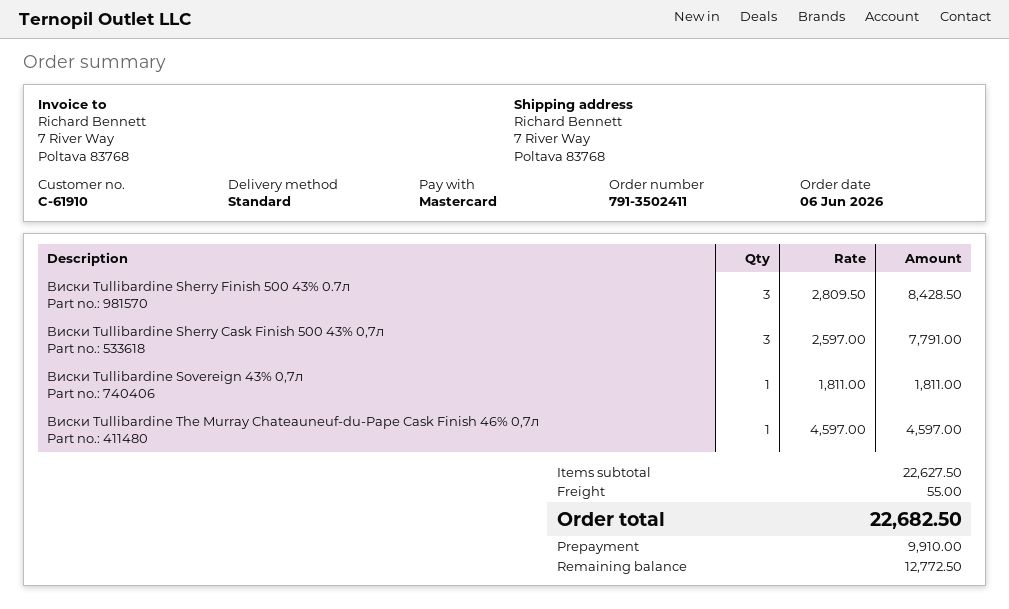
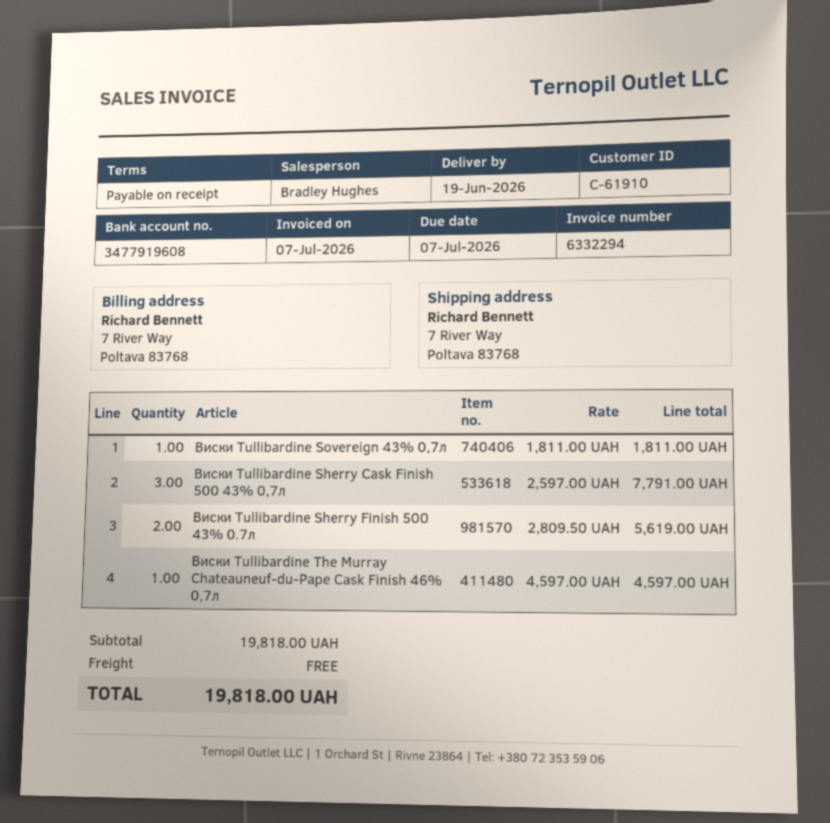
Виски Tullibardine Sherry Finish 500 43% 0.7л: 3 x 2809.50 = 8428.50 -> 2 x 2809.50 = 5619.00
subtotal: 22627.50 -> 19818.00
shipping: 55.00 -> 0.00
total: 22682.50 -> 19818.00

